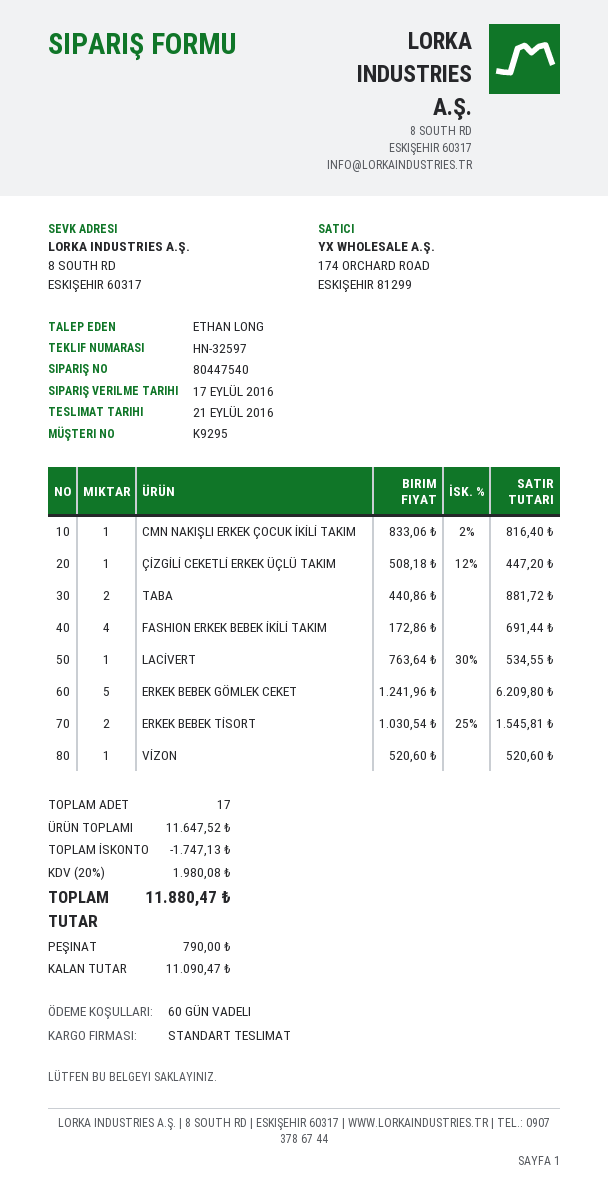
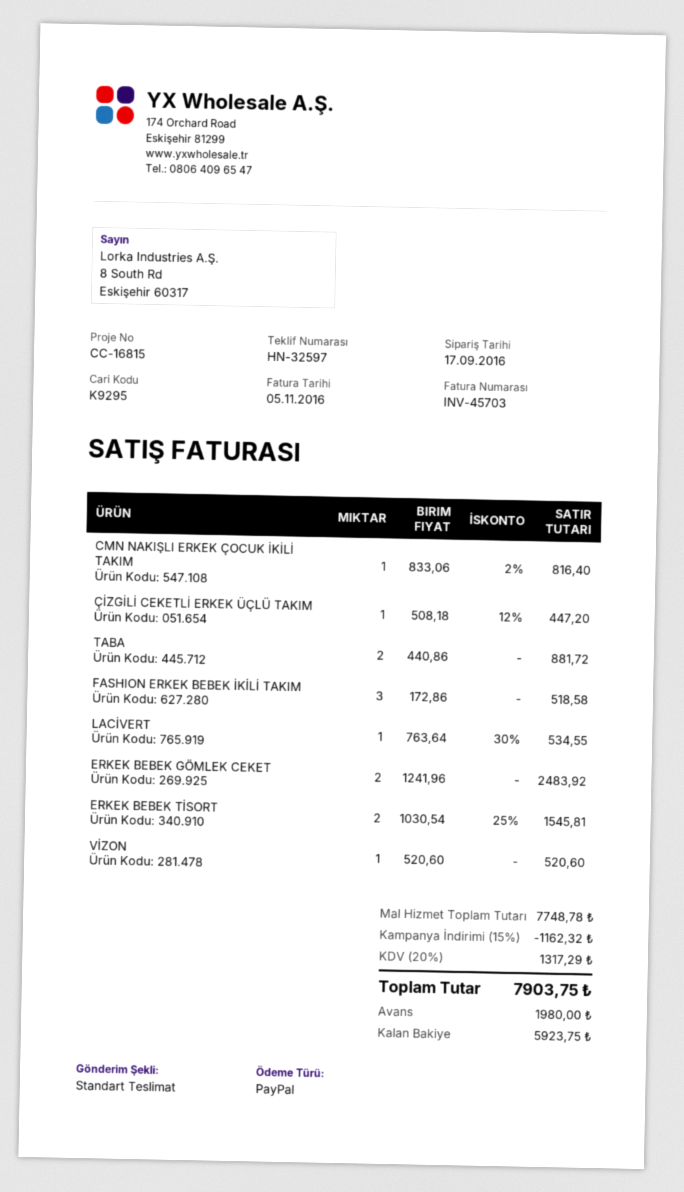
FASHION ERKEK BEBEK İKİLİ TAKIM: 4 x 172.86 = 691.44 -> 3 x 172.86 = 518.58
ERKEK BEBEK GÖMLEK CEKET: 5 x 1241.96 = 6209.80 -> 2 x 1241.96 = 2483.92
subtotal: 11647.52 -> 7748.78
discount: 1747.13 -> 1162.32
tax: 20% = 1980.08 -> 20% = 1317.29
total: 11880.47 -> 7903.75
deposit: 790.00 -> 1980.00
balance: 11090.47 -> 5923.75

